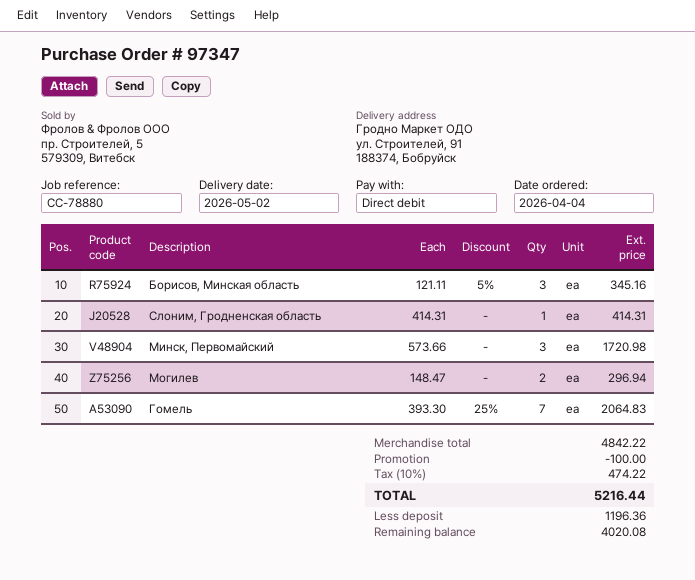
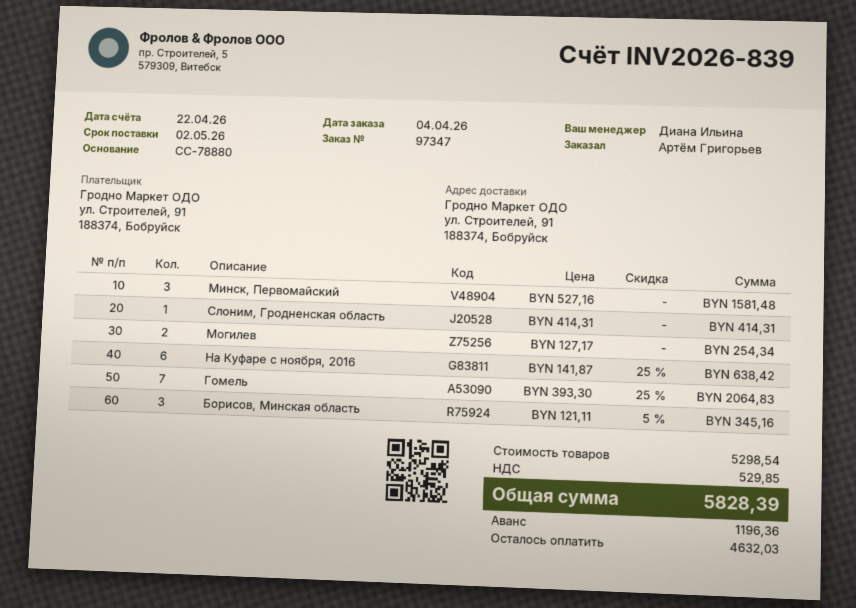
Минск, Первомайский: 3 x 573.66 = 1720.98 -> 3 x 527.16 = 1581.48
Могилев: 2 x 148.47 = 296.94 -> 2 x 127.17 = 254.34
На Куфаре с ноября, 2016: none -> 6 x 141.87 - 25% = 638.42
subtotal: 4842.22 -> 5298.54
discount: 100.00 -> none
tax: 474.22 -> 529.85
total: 5216.44 -> 5828.39
balance: 4020.08 -> 4632.03

